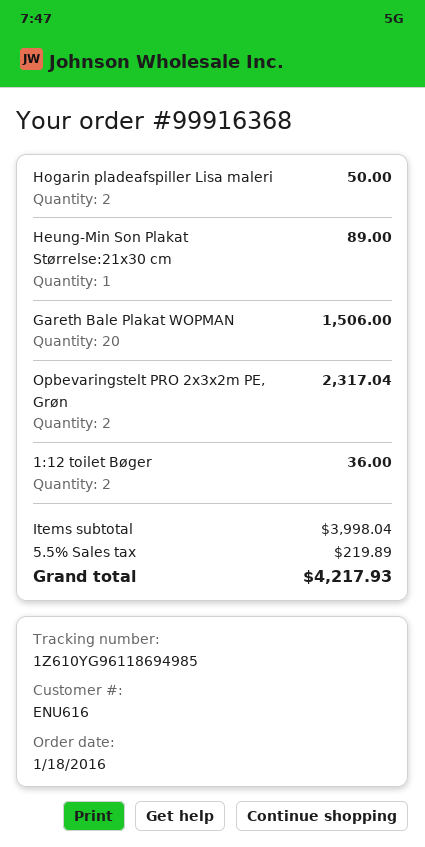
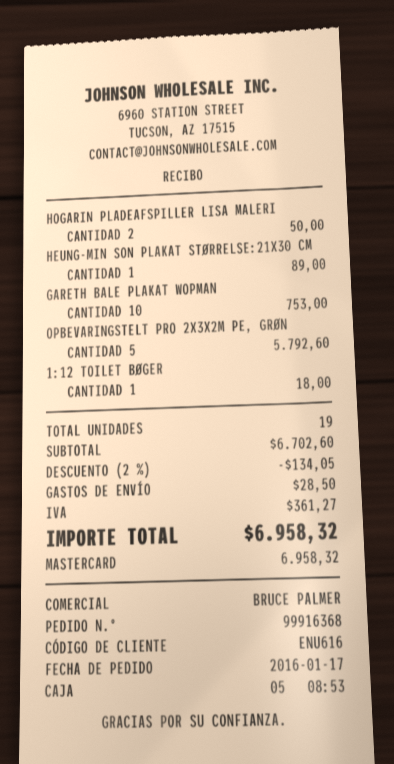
order date: 2016-01-18 -> 2016-01-17
Gareth Bale Plakat WOPMAN: 20 for 1506.00 -> 10 for 753.00
Opbevaringstelt PRO 2x3x2m PE, Grøn: 2 for 2317.04 -> 5 for 5792.60
1:12 toilet Bøger: 2 for 36.00 -> 1 for 18.00
subtotal: 3998.04 -> 6702.60
discount: none -> 2% = 134.05
shipping: none -> 28.50
tax: 219.89 -> 361.27
total: 4217.93 -> 6958.32

